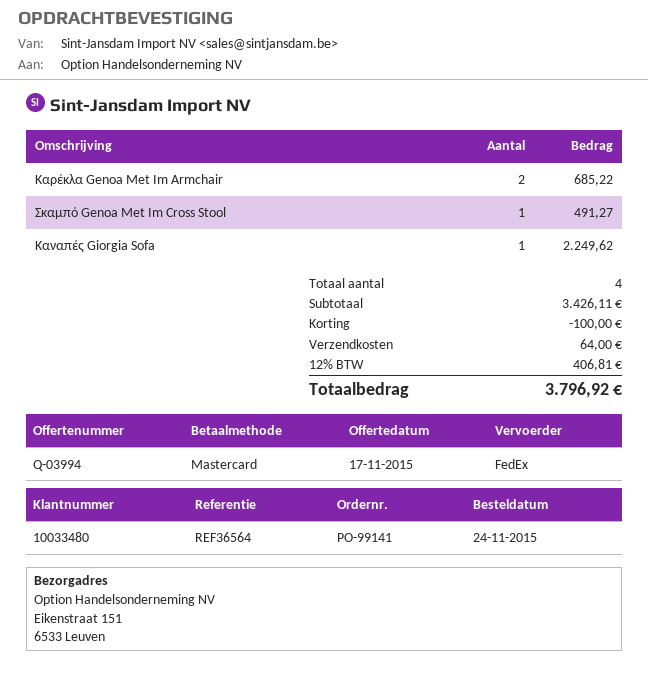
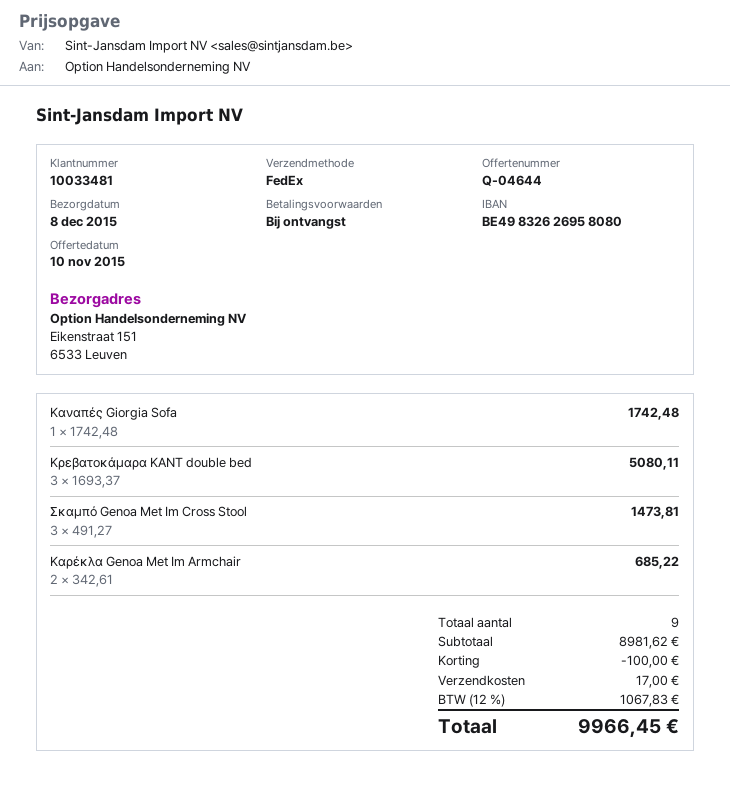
quote number: Q-03994 -> Q-04644
quote date: 2015-11-17 -> 2015-11-10
customer number: 10033480 -> 10033481
Σκαμπό Genoa Met Im Cross Stool: 1 for 491.27 -> 3 for 1473.81
Καναπές Giorgia Sofa: 1 for 2249.62 -> 1 for 1742.48
Κρεβατοκάμαρα KANT double bed: none -> 3 for 5080.11
total quantity: 4 -> 9
subtotal: 3426.11 -> 8981.62
shipping: 64.00 -> 17.00
tax: 12% = 406.81 -> 12% = 1067.83
total: 3796.92 -> 9966.45

